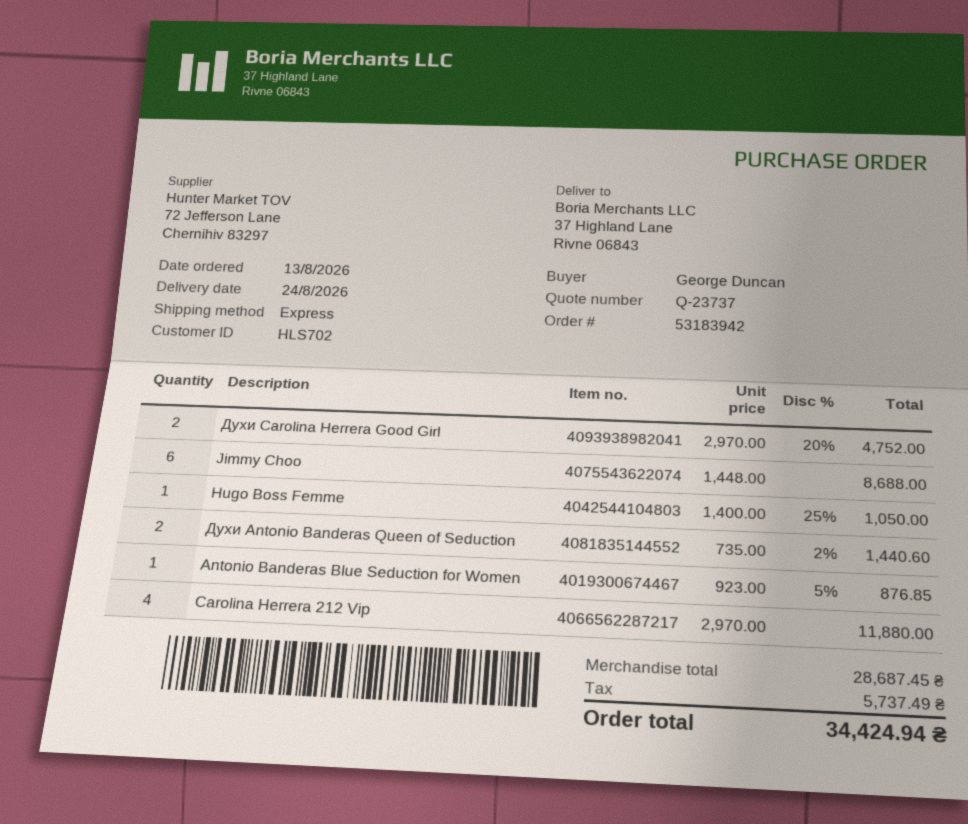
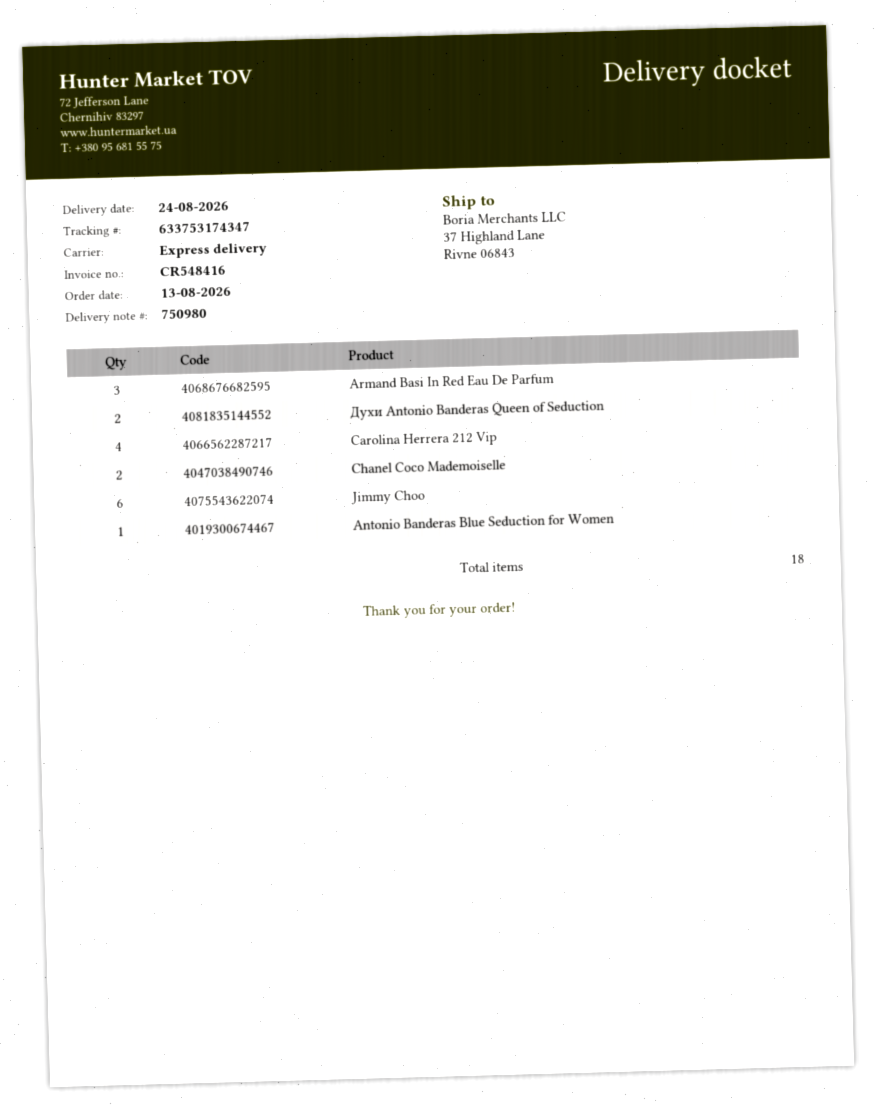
Духи Carolina Herrera Good Girl: 2 -> none
Hugo Boss Femme: 1 -> none
Armand Basi In Red Eau De Parfum: none -> 3
Chanel Coco Mademoiselle: none -> 2

